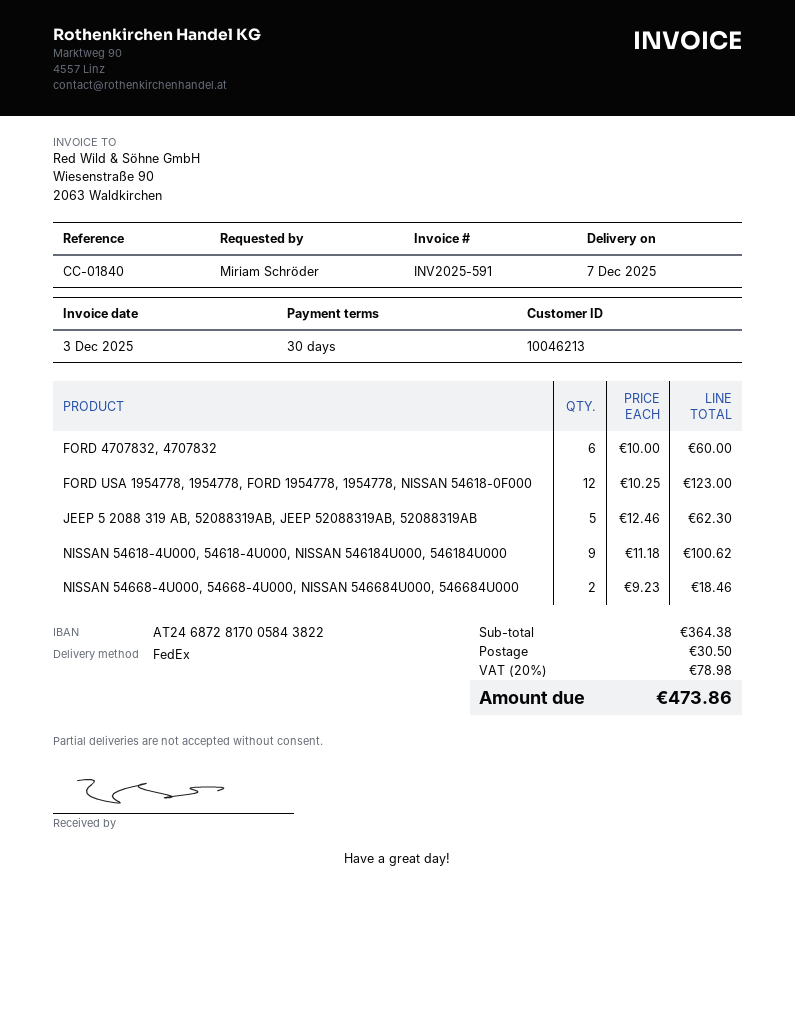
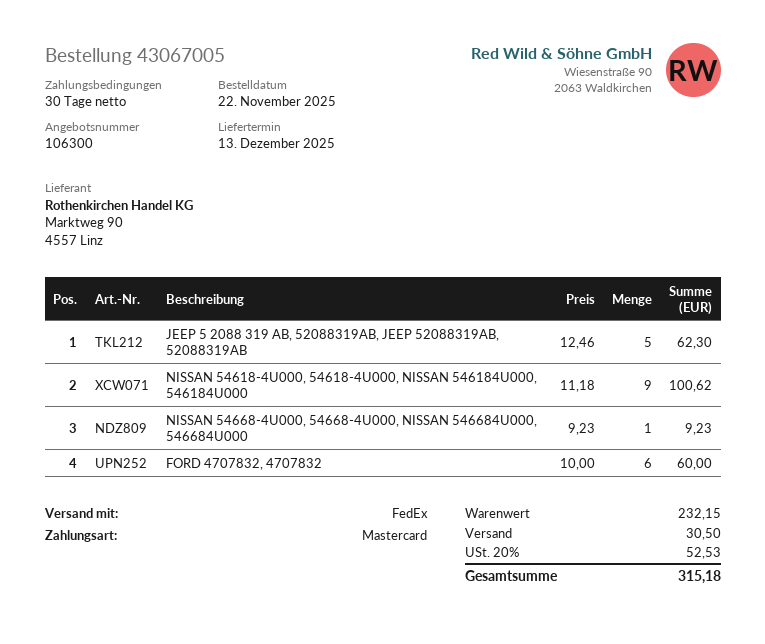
delivery date: 2025-12-07 -> 2025-12-13
FORD USA 1954778, 1954778, FORD 1954778, 1954778, NISSAN 54618-0F000: 12 x 10.25 = 123.00 -> none
NISSAN 54668-4U000, 54668-4U000, NISSAN 546684U000, 546684U000: 2 x 9.23 = 18.46 -> 1 x 9.23 = 9.23
subtotal: 364.38 -> 232.15
tax: 20% = 78.98 -> 20% = 52.53
total: 473.86 -> 315.18

